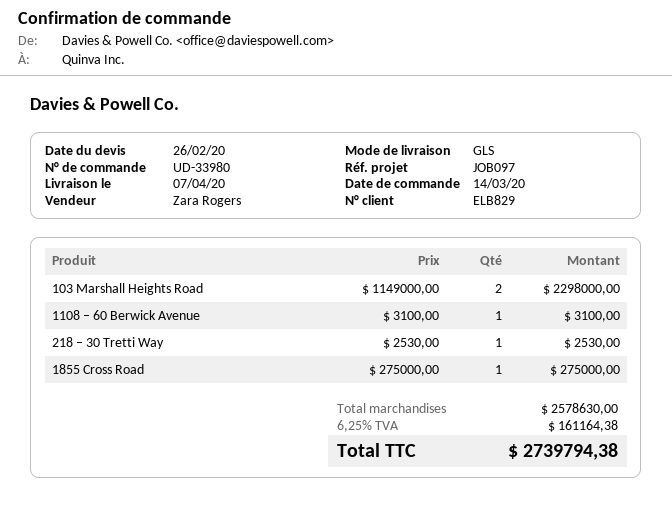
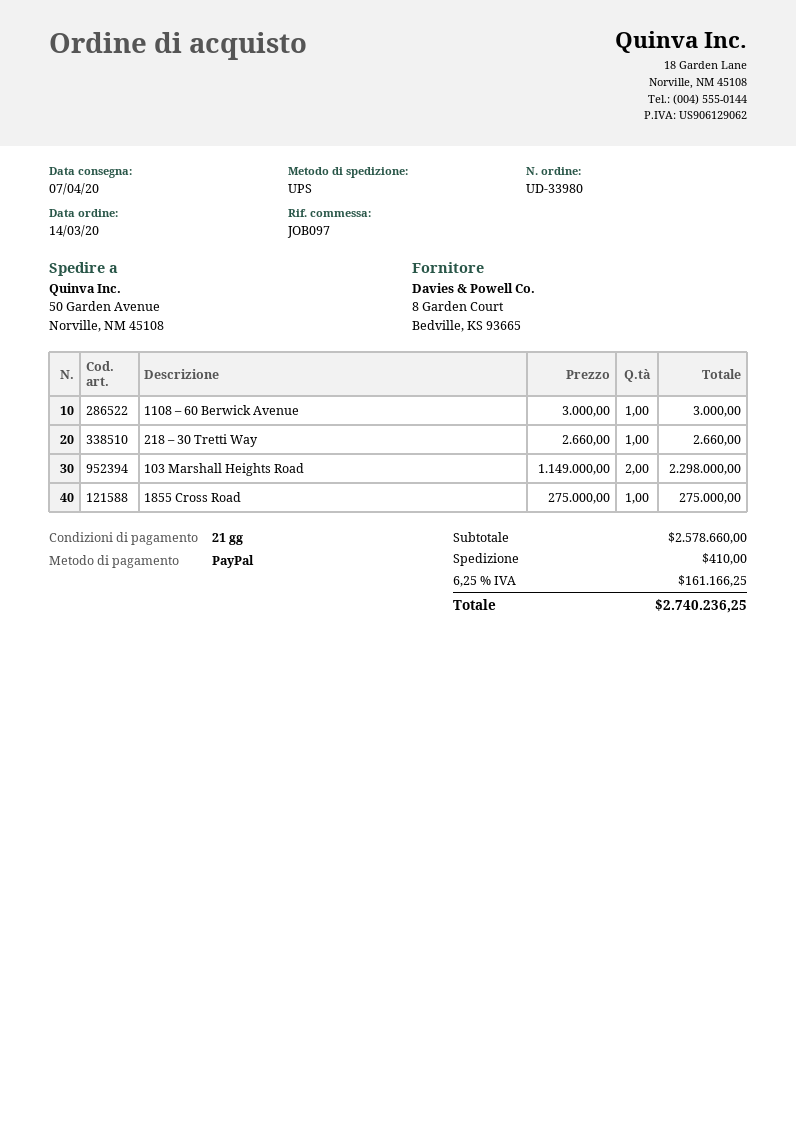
shipping method: GLS -> UPS
1108 – 60 Berwick Avenue: 1 x 3100.00 = 3100.00 -> 1 x 3000.00 = 3000.00
218 – 30 Tretti Way: 1 x 2530.00 = 2530.00 -> 1 x 2660.00 = 2660.00
subtotal: 2578630.00 -> 2578660.00
shipping: none -> 410.00
tax: 6.25% = 161164.38 -> 6.25% = 161166.25
total: 2739794.38 -> 2740236.25

